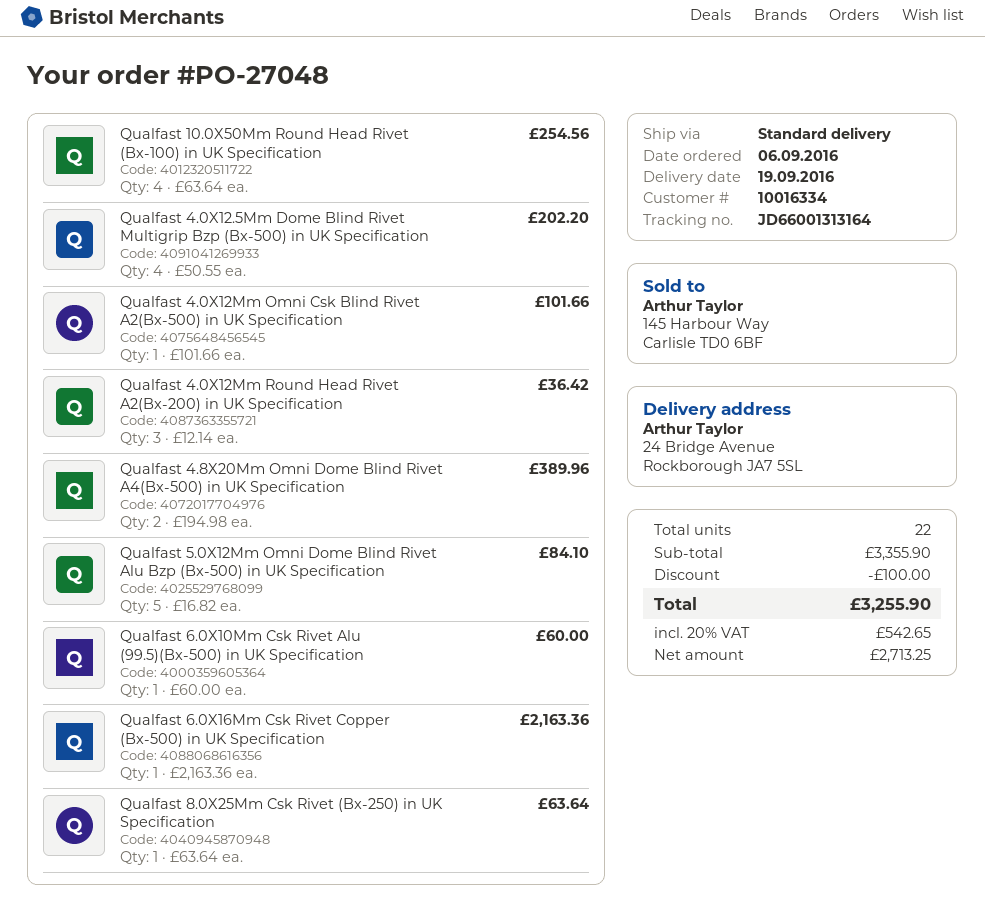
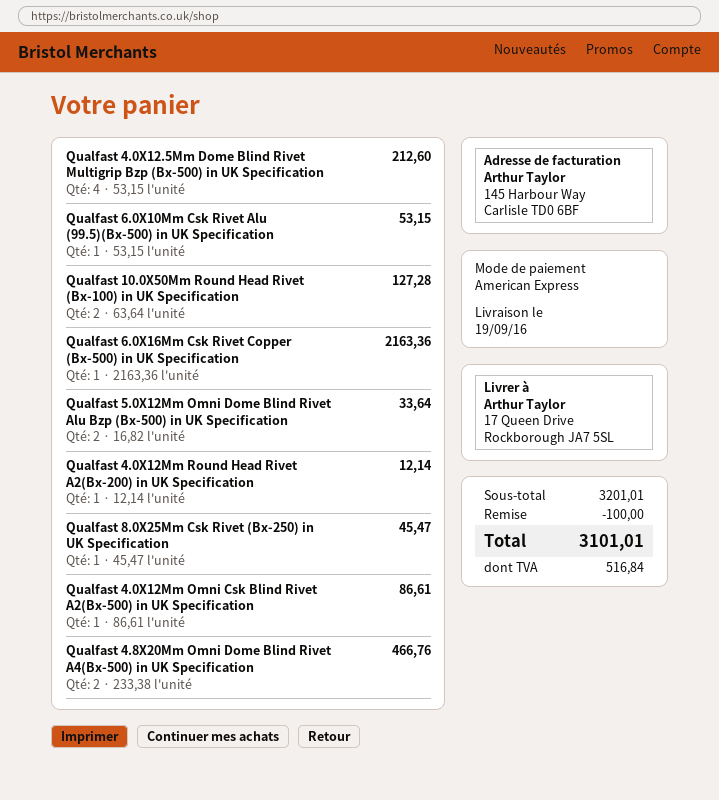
ship to: 24 Bridge Avenue, Rockborough JA7 5SL -> 17 Queen Drive, Rockborough JA7 5SL
Qualfast 10.0X50Mm Round Head Rivet (Bx-100) in UK Specification: 4 x 63.64 = 254.56 -> 2 x 63.64 = 127.28
Qualfast 4.0X12.5Mm Dome Blind Rivet Multigrip Bzp (Bx-500) in UK Specification: 4 x 50.55 = 202.20 -> 4 x 53.15 = 212.60
Qualfast 4.0X12Mm Omni Csk Blind Rivet A2(Bx-500) in UK Specification: 1 x 101.66 = 101.66 -> 1 x 86.61 = 86.61
Qualfast 4.0X12Mm Round Head Rivet A2(Bx-200) in UK Specification: 3 x 12.14 = 36.42 -> 1 x 12.14 = 12.14
Qualfast 4.8X20Mm Omni Dome Blind Rivet A4(Bx-500) in UK Specification: 2 x 194.98 = 389.96 -> 2 x 233.38 = 466.76
Qualfast 5.0X12Mm Omni Dome Blind Rivet Alu Bzp (Bx-500) in UK Specification: 5 x 16.82 = 84.10 -> 2 x 16.82 = 33.64
Qualfast 6.0X10Mm Csk Rivet Alu (99.5)(Bx-500) in UK Specification: 1 x 60.00 = 60.00 -> 1 x 53.15 = 53.15
Qualfast 8.0X25Mm Csk Rivet (Bx-250) in UK Specification: 1 x 63.64 = 63.64 -> 1 x 45.47 = 45.47
subtotal: 3355.90 -> 3201.01
tax: 542.65 -> 516.84
total: 3255.90 -> 3101.01

